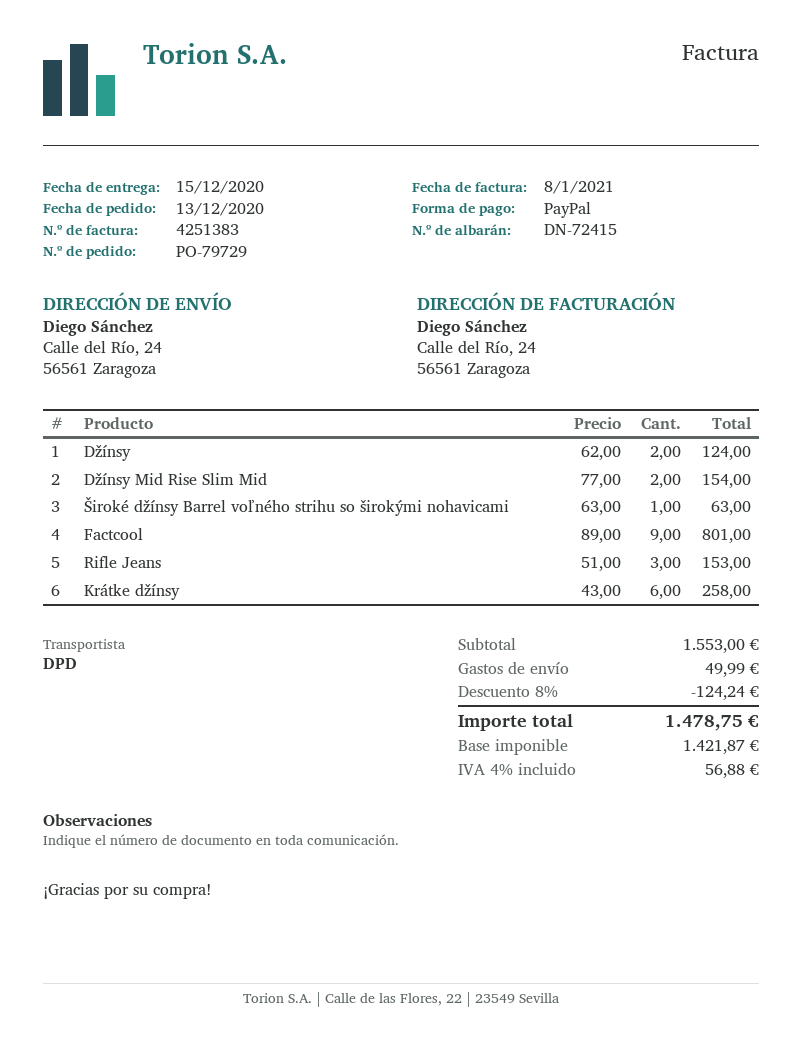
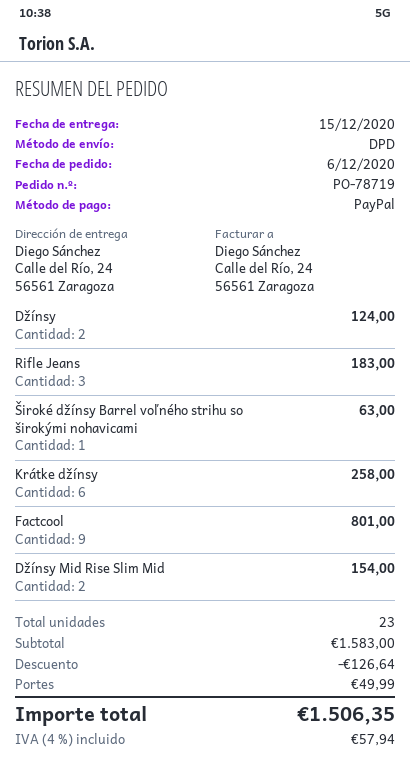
order number: PO-79729 -> PO-78719
order date: 2020-12-13 -> 2020-12-06
Rifle Jeans: 3 for 153.00 -> 3 for 183.00
subtotal: 1553.00 -> 1583.00
discount: 124.24 -> 126.64
tax: 4% = 56.88 -> 4% = 57.94
total: 1478.75 -> 1506.35

